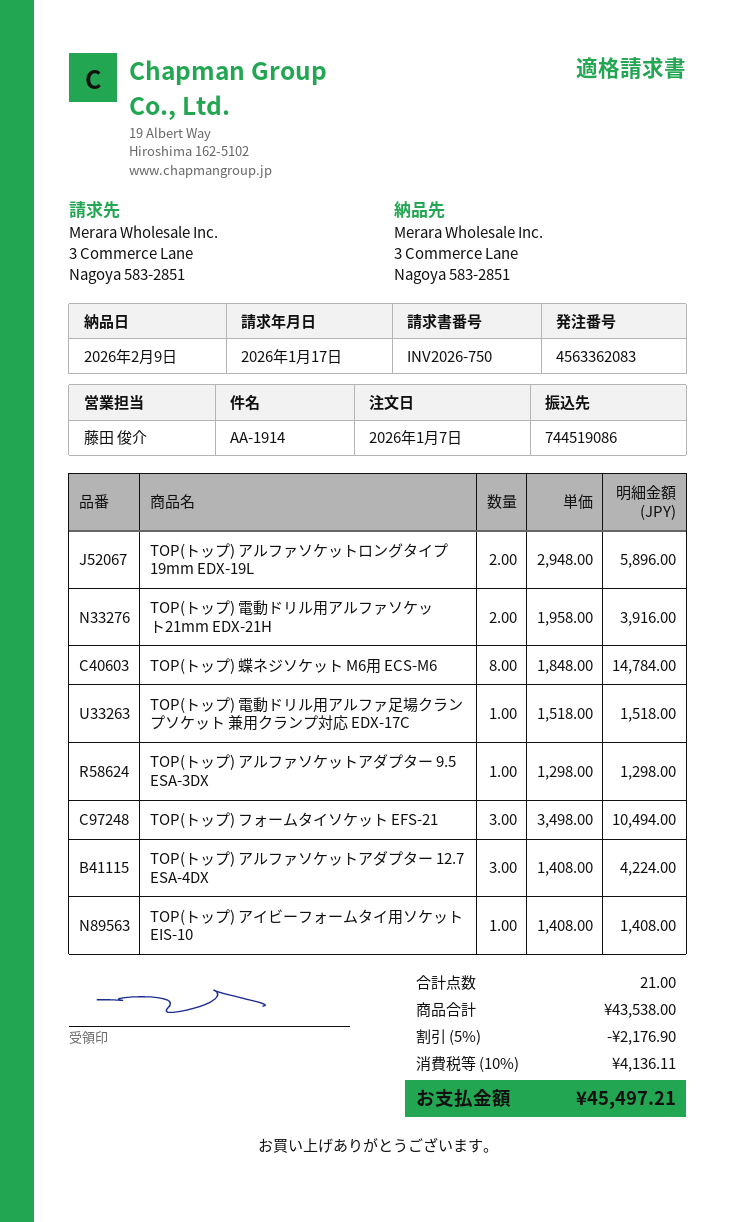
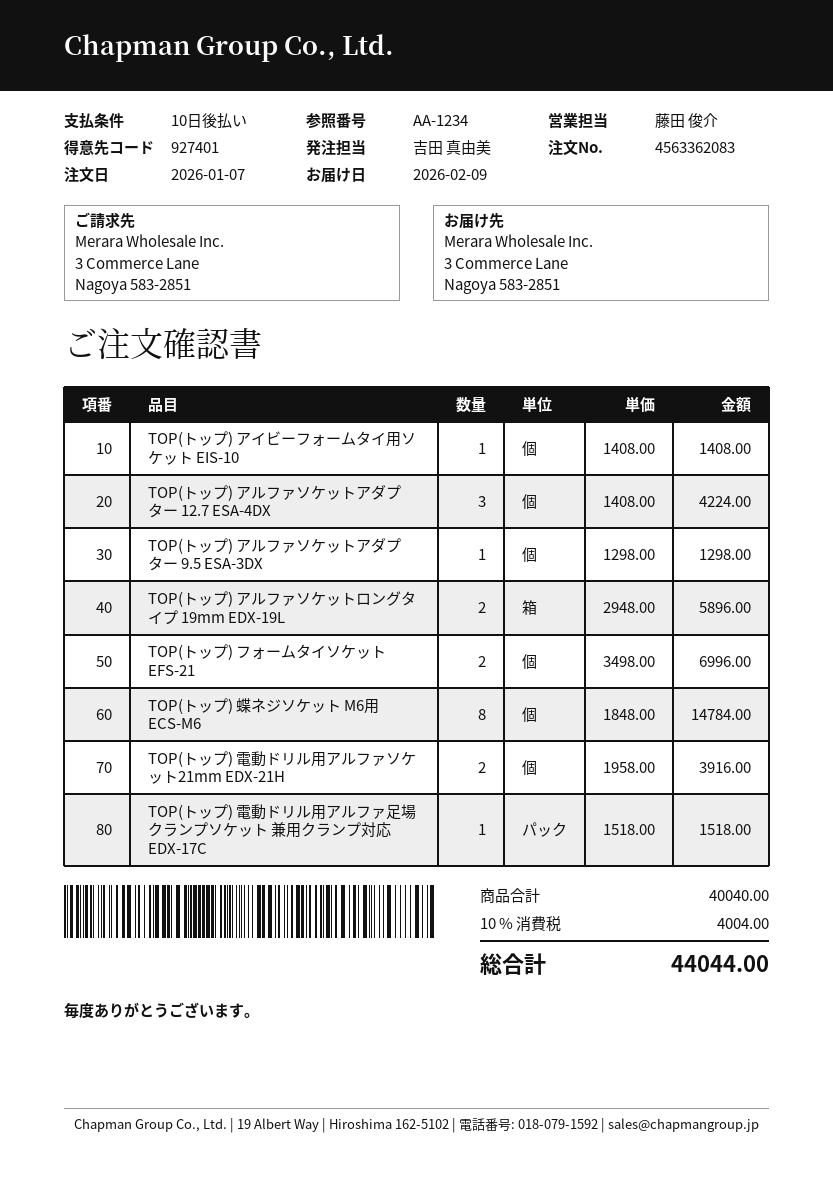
reference: AA-1914 -> AA-1234
TOP(トップ) フォームタイソケット EFS-21: 3 x 3498.00 = 10494.00 -> 2 x 3498.00 = 6996.00
subtotal: 43538.00 -> 40040.00
discount: 5% = 2176.90 -> none
tax: 10% = 4136.11 -> 10% = 4004.00
total: 45497.21 -> 44044.00

